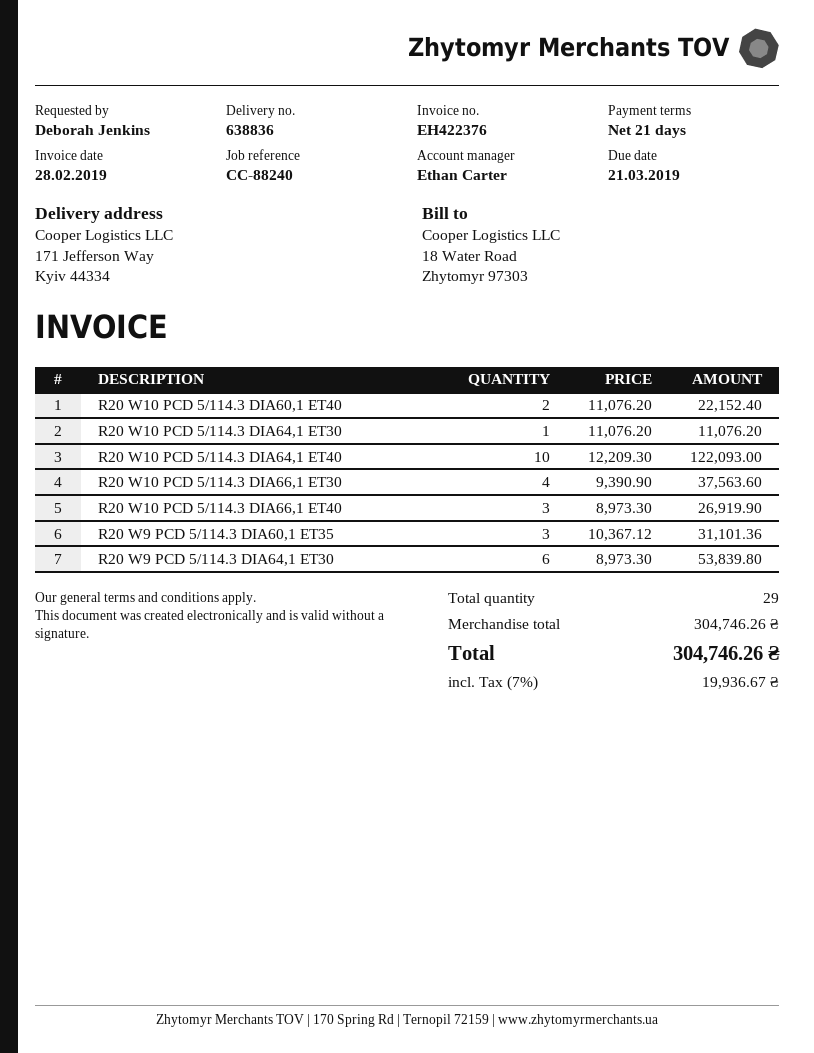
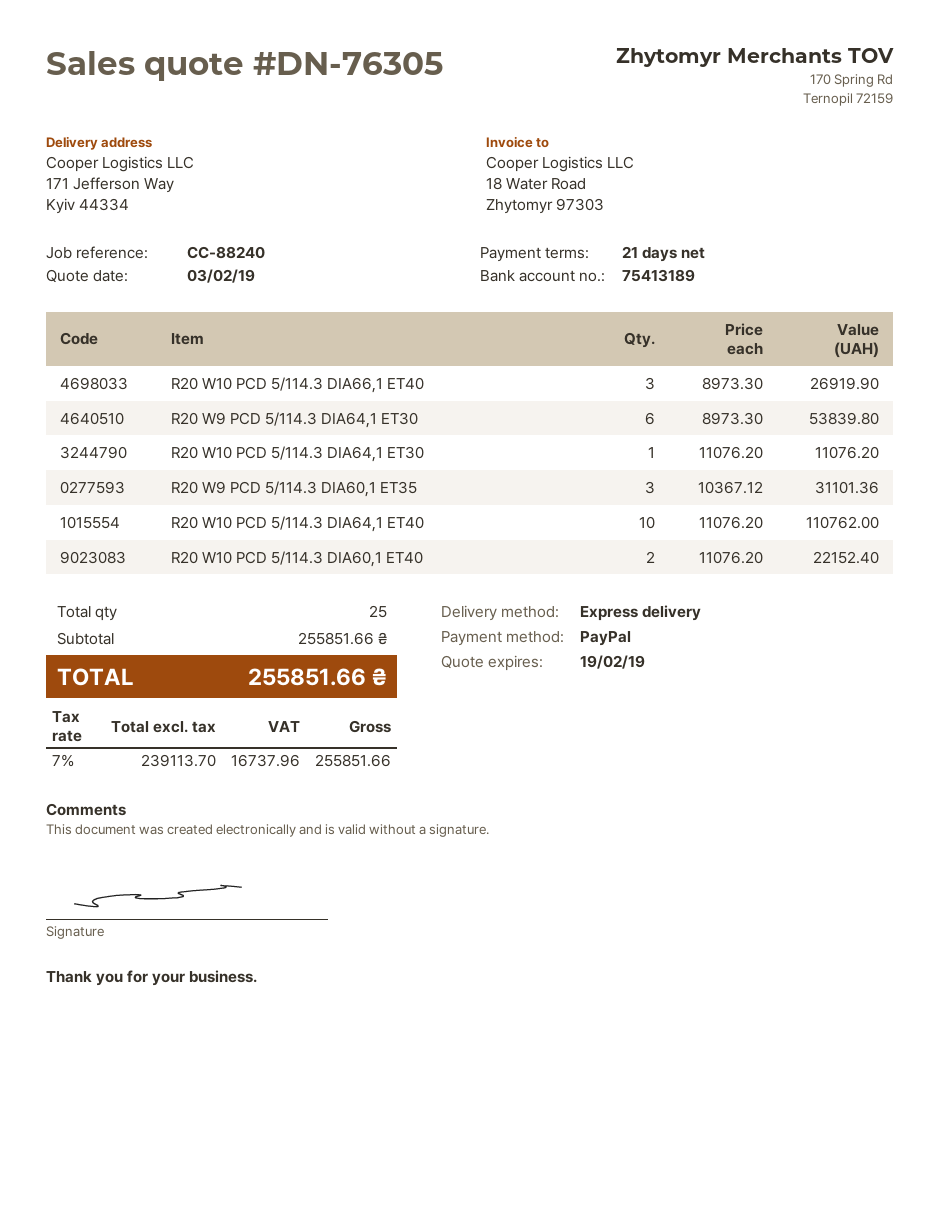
R20 W10 PCD 5/114.3 DIA64,1 ET40: 10 x 12209.30 = 122093.00 -> 10 x 11076.20 = 110762.00
R20 W10 PCD 5/114.3 DIA66,1 ET30: 4 x 9390.90 = 37563.60 -> none
total quantity: 29 -> 25
subtotal: 304746.26 -> 255851.66
tax: 7% = 19936.67 -> 7% = 16737.96
total: 304746.26 -> 255851.66

